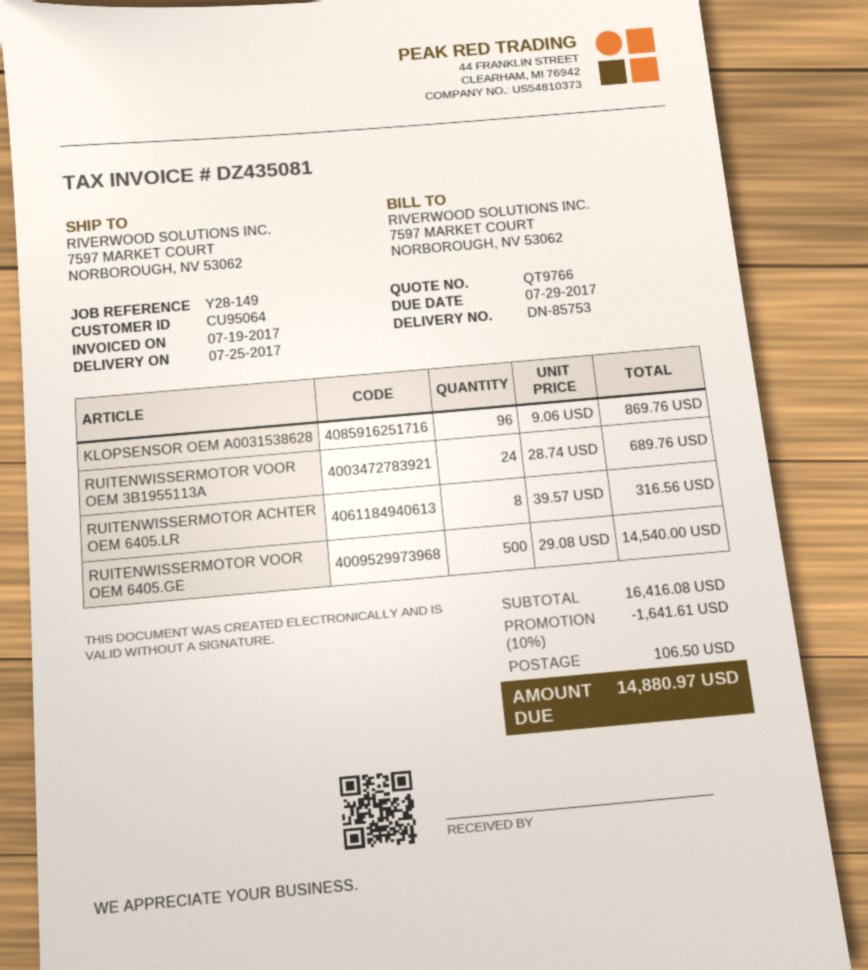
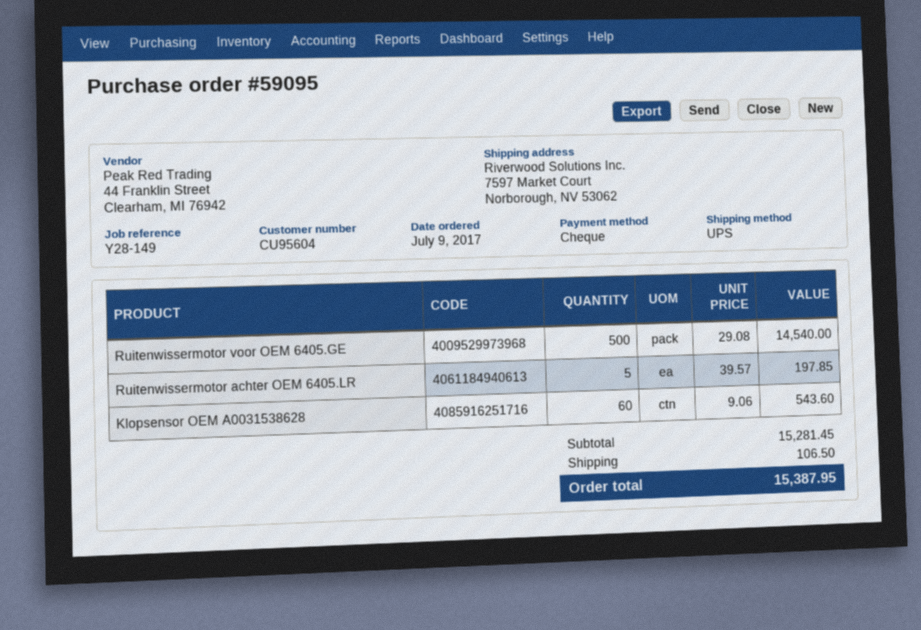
customer number: CU95064 -> CU95604
KLOPSENSOR OEM A0031538628: 96 x 9.06 = 869.76 -> 60 x 9.06 = 543.60
RUITENWISSERMOTOR VOOR OEM 3B1955113A: 24 x 28.74 = 689.76 -> none
RUITENWISSERMOTOR ACHTER OEM 6405.LR: 8 x 39.57 = 316.56 -> 5 x 39.57 = 197.85
subtotal: 16416.08 -> 15281.45
discount: 10% = 1641.61 -> none
total: 14880.97 -> 15387.95

